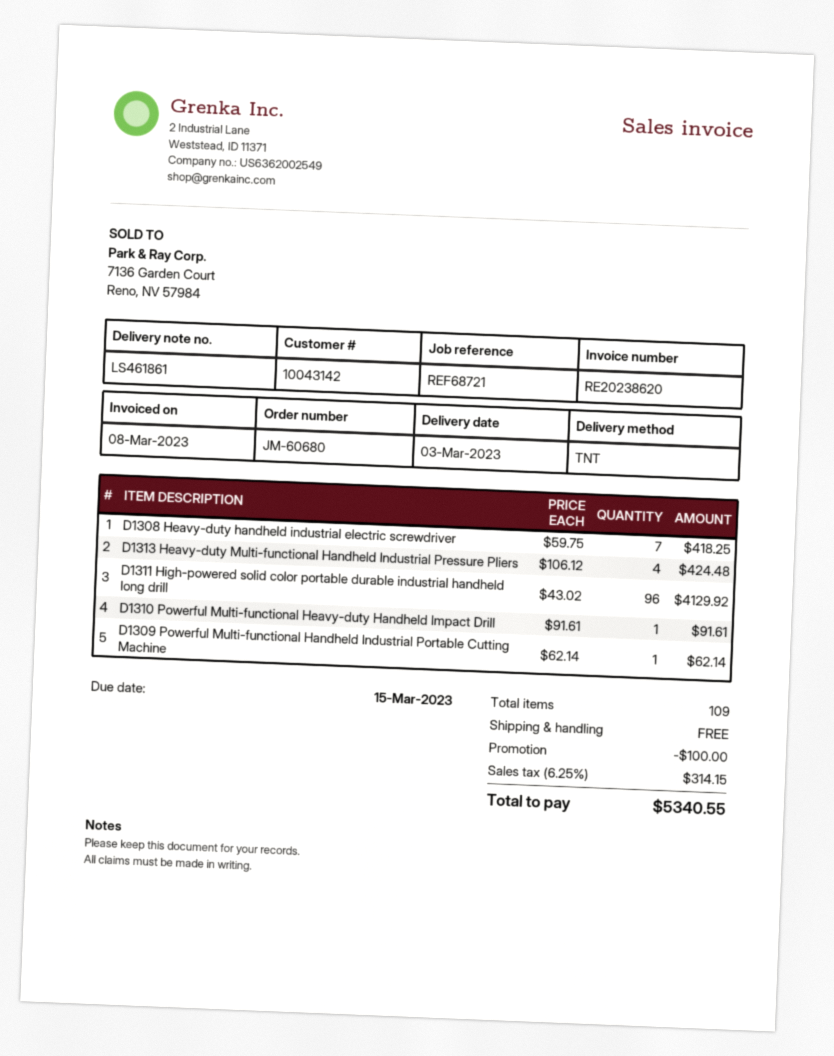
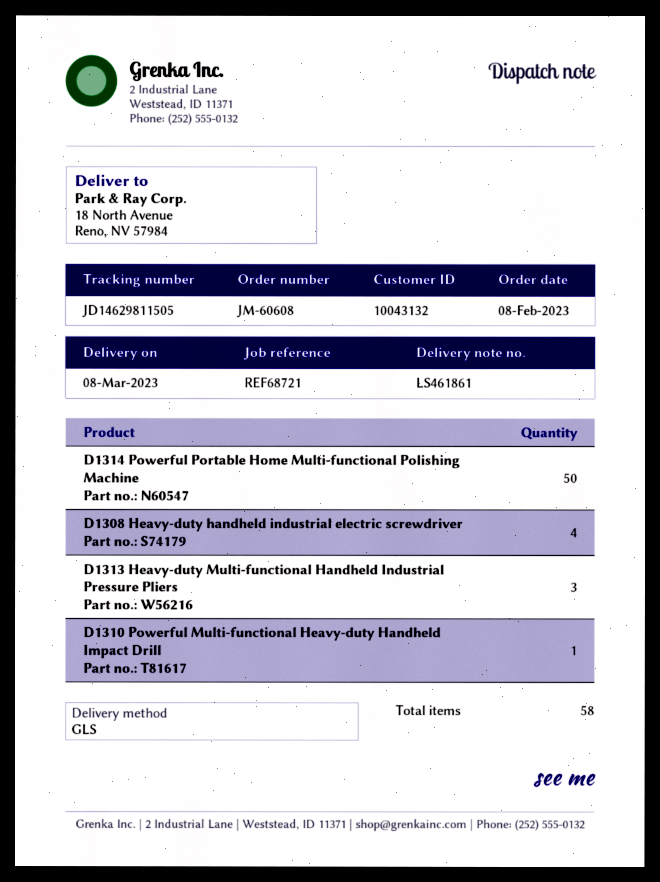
order number: JM-60680 -> JM-60608
delivery date: 2023-03-03 -> 2023-03-08
customer number: 10043142 -> 10043132
shipping method: TNT -> GLS
D1308 Heavy-duty handheld industrial electric screwdriver: 7 -> 4
D1313 Heavy-duty Multi-functional Handheld Industrial Pressure Pliers: 4 -> 3
D1311 High-powered solid color portable durable industrial handheld long drill: 96 -> none
D1309 Powerful Multi-functional Handheld Industrial Portable Cutting Machine: 1 -> none
D1314 Powerful Portable Home Multi-functional Polishing Machine: none -> 50
total quantity: 109 -> 58

